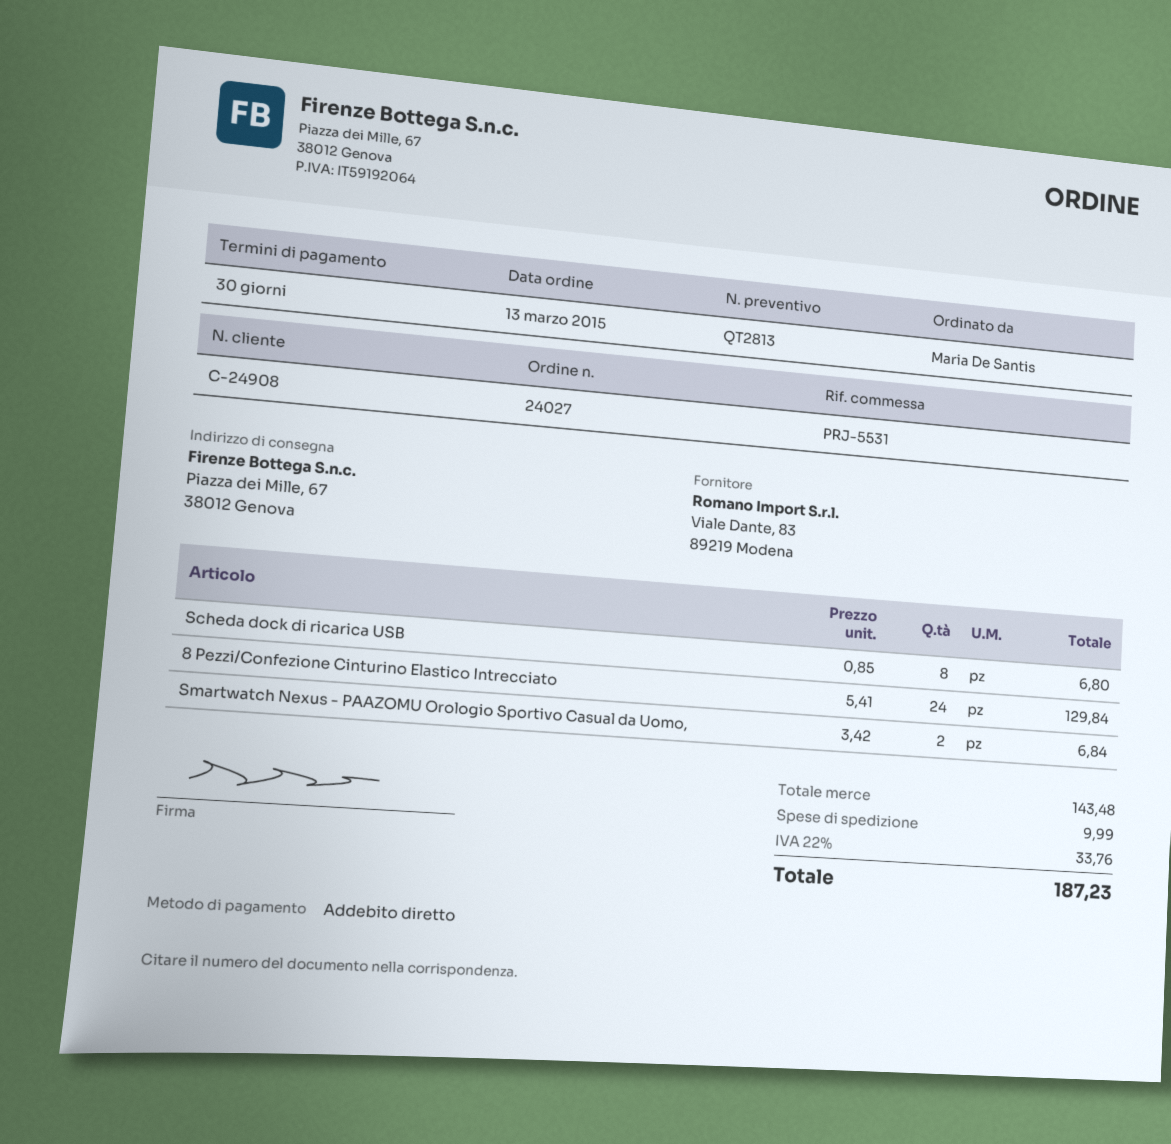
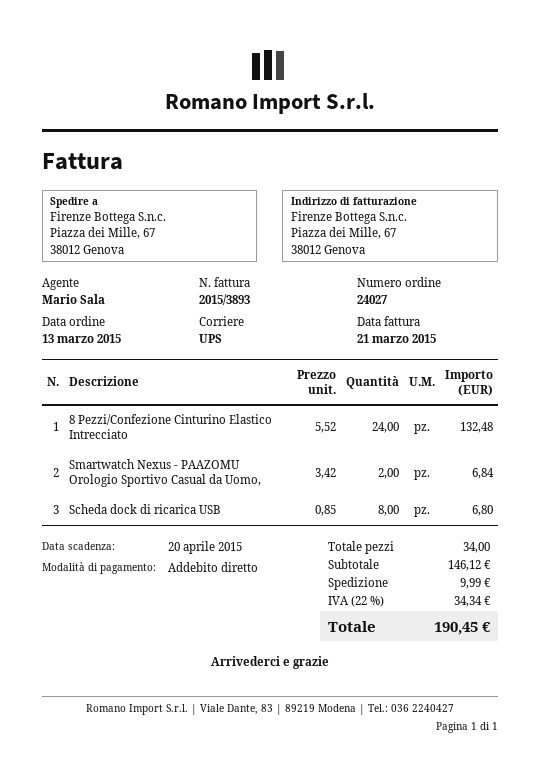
8 Pezzi/Confezione Cinturino Elastico Intrecciato: 24 x 5.41 = 129.84 -> 24 x 5.52 = 132.48
subtotal: 143.48 -> 146.12
tax: 22% = 33.76 -> 22% = 34.34
total: 187.23 -> 190.45

